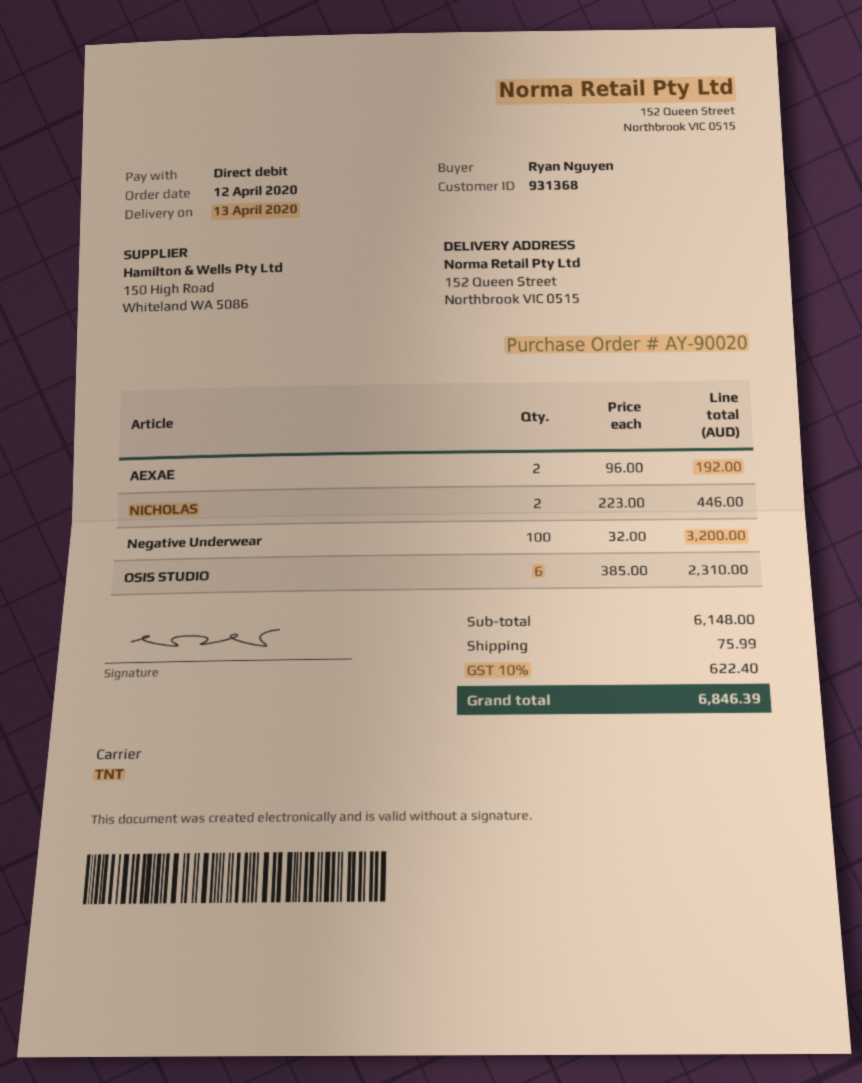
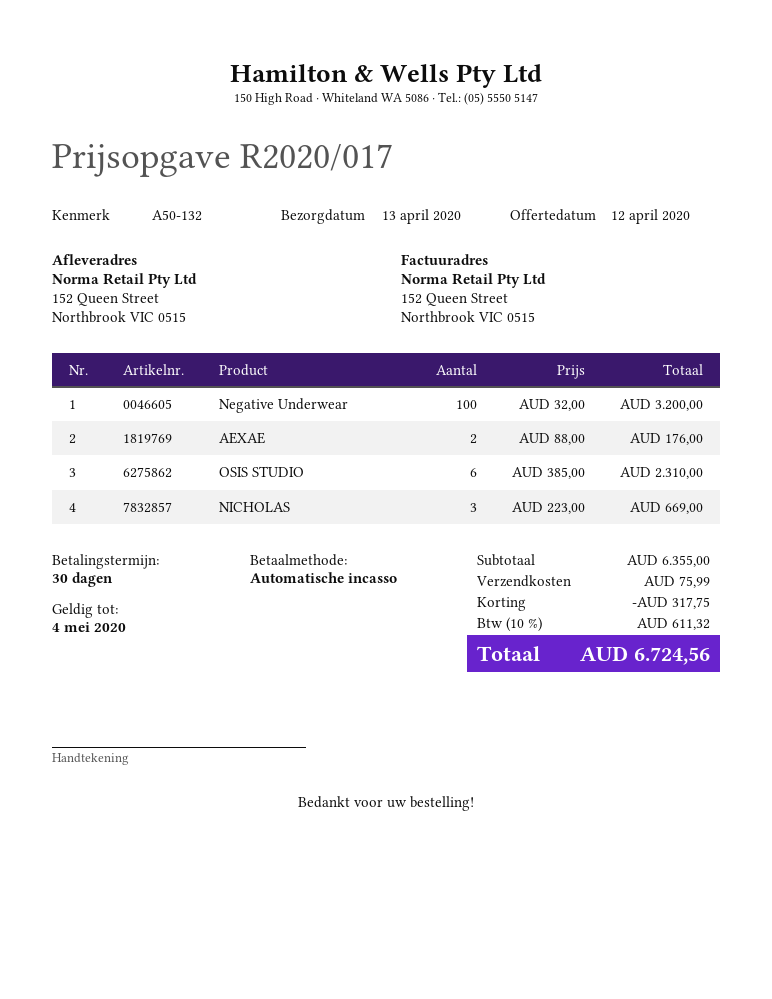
AEXAE: 2 x 96.00 = 192.00 -> 2 x 88.00 = 176.00
NICHOLAS: 2 x 223.00 = 446.00 -> 3 x 223.00 = 669.00
subtotal: 6148.00 -> 6355.00
discount: none -> 317.75
tax: 10% = 622.40 -> 10% = 611.32
total: 6846.39 -> 6724.56

